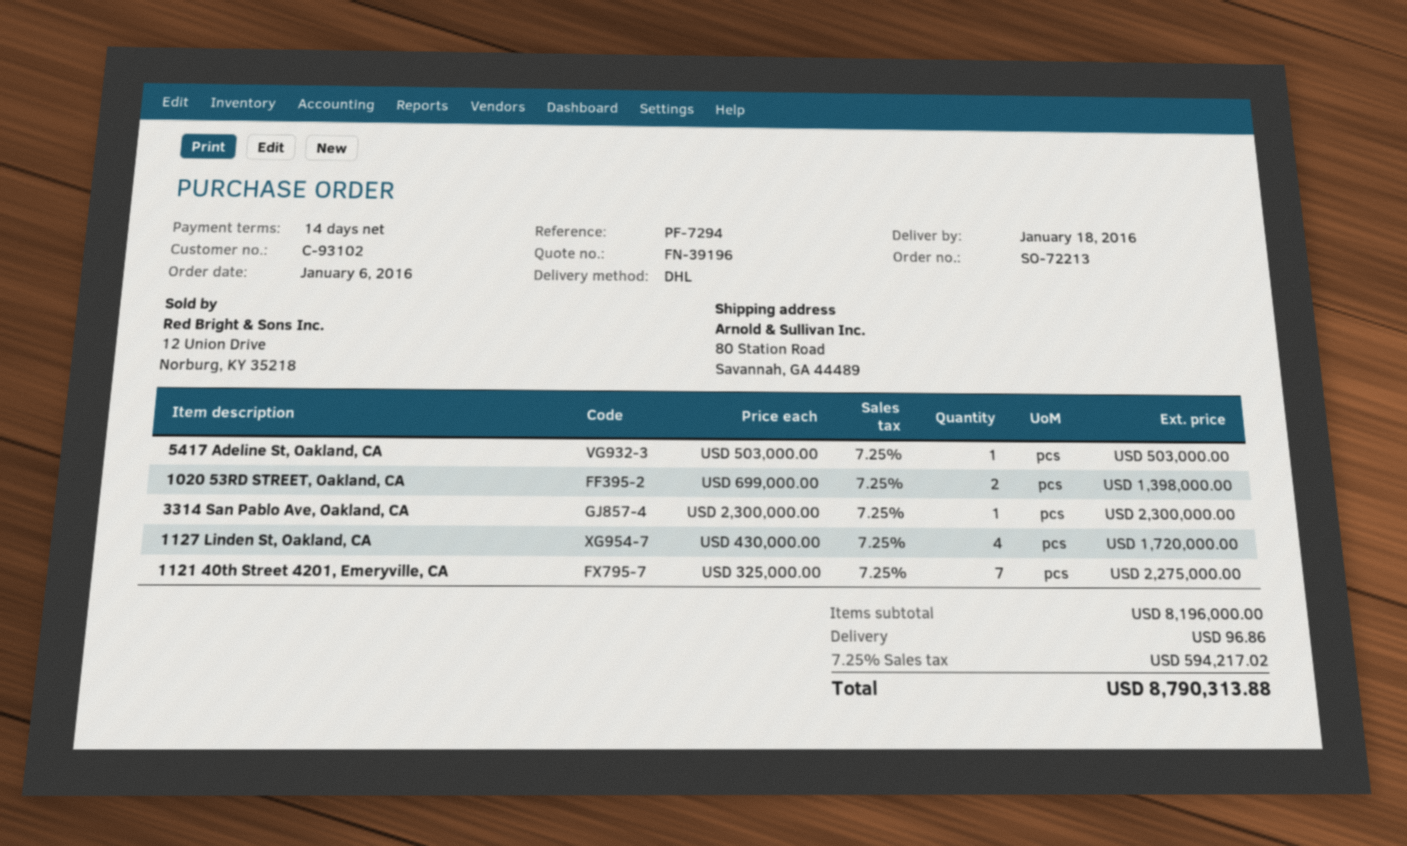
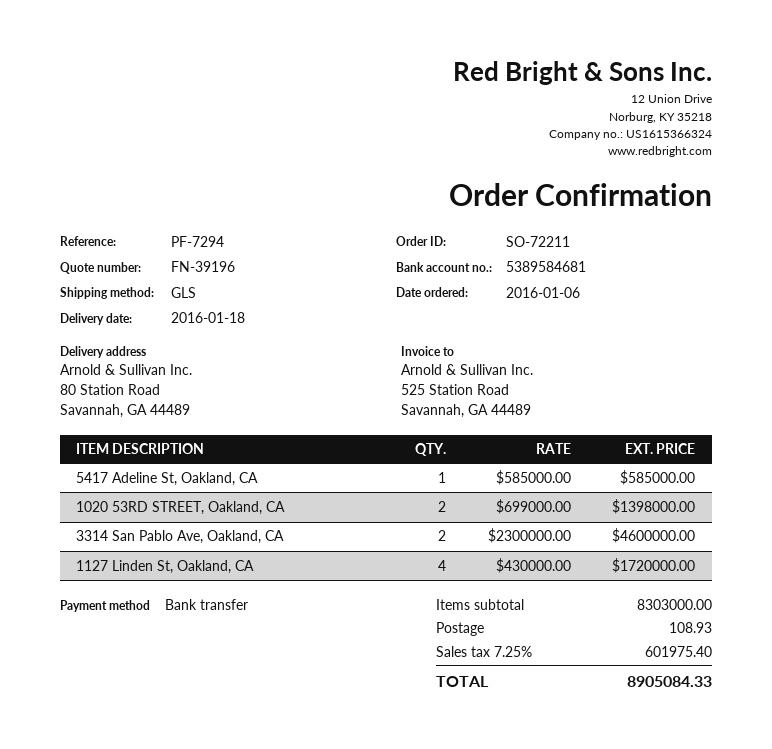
order number: SO-72213 -> SO-72211
shipping method: DHL -> GLS
5417 Adeline St, Oakland, CA: 1 x 503000.00 = 503000.00 -> 1 x 585000.00 = 585000.00
3314 San Pablo Ave, Oakland, CA: 1 x 2300000.00 = 2300000.00 -> 2 x 2300000.00 = 4600000.00
1121 40th Street 4201, Emeryville, CA: 7 x 325000.00 = 2275000.00 -> none
subtotal: 8196000.00 -> 8303000.00
shipping: 96.86 -> 108.93
tax: 7.25% = 594217.02 -> 7.25% = 601975.40
total: 8790313.88 -> 8905084.33

